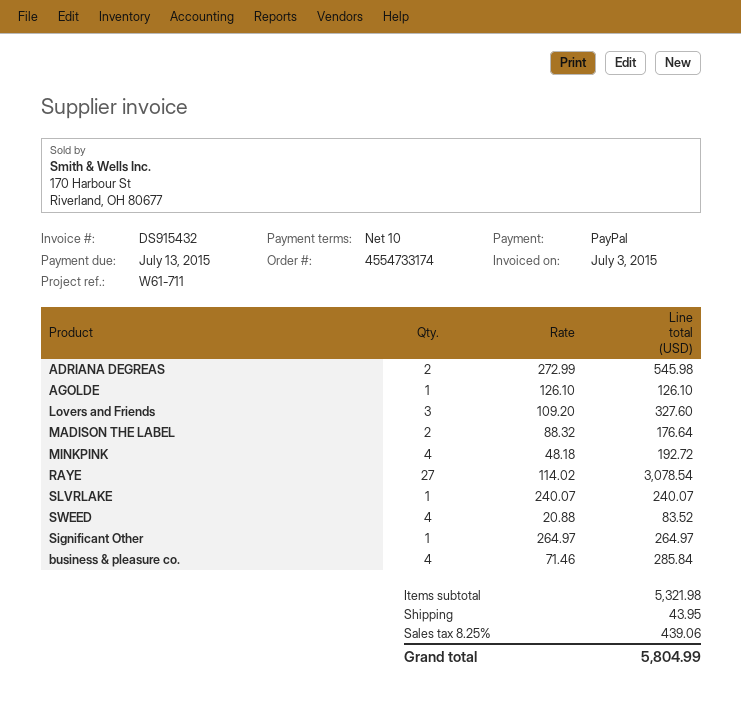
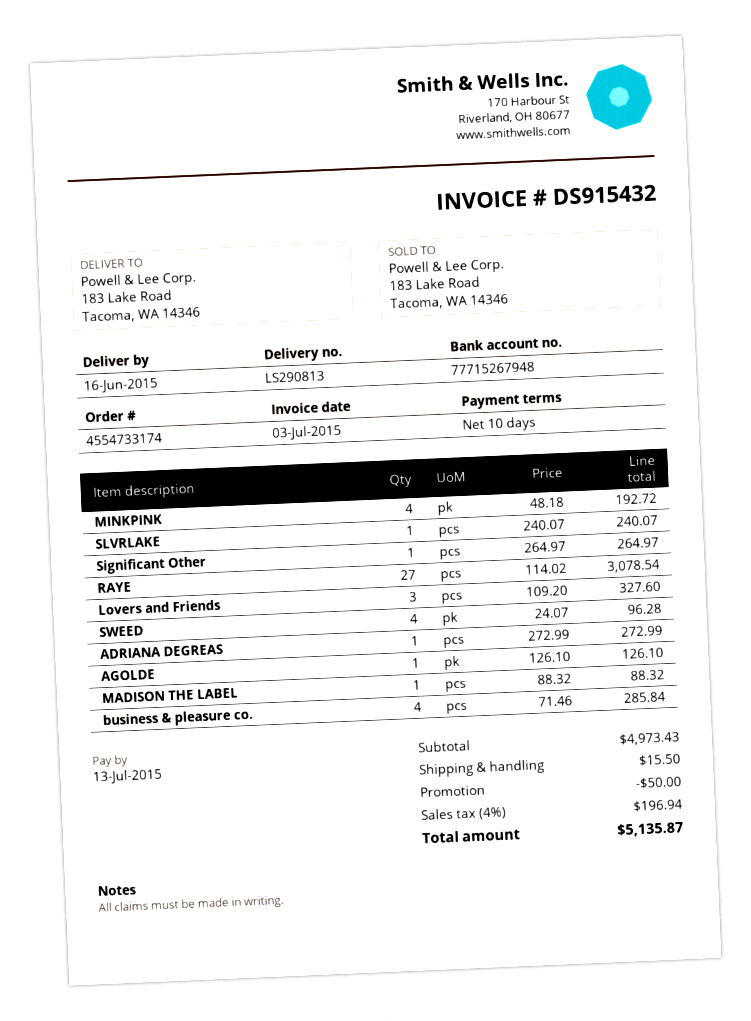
ADRIANA DEGREAS: 2 x 272.99 = 545.98 -> 1 x 272.99 = 272.99
MADISON THE LABEL: 2 x 88.32 = 176.64 -> 1 x 88.32 = 88.32
SWEED: 4 x 20.88 = 83.52 -> 4 x 24.07 = 96.28
subtotal: 5321.98 -> 4973.43
discount: none -> 50.00
shipping: 43.95 -> 15.50
tax: 8.25% = 439.06 -> 4% = 196.94
total: 5804.99 -> 5135.87

